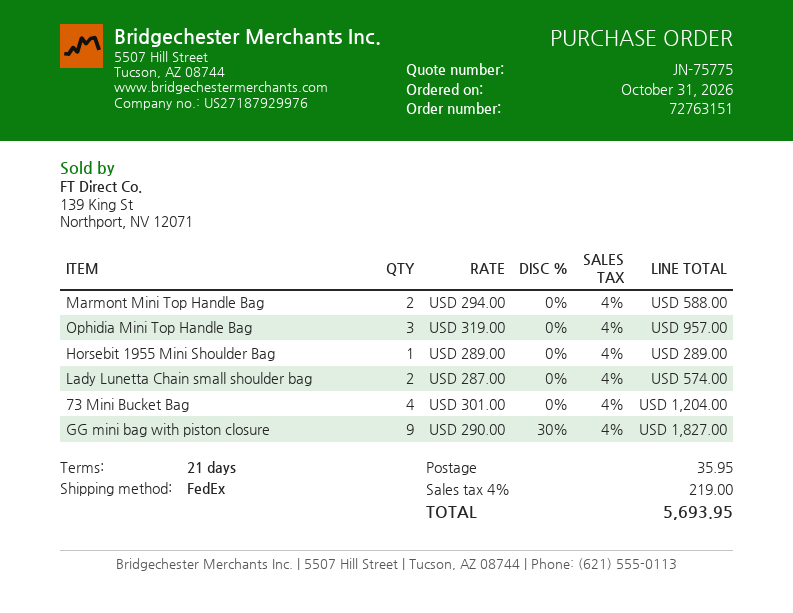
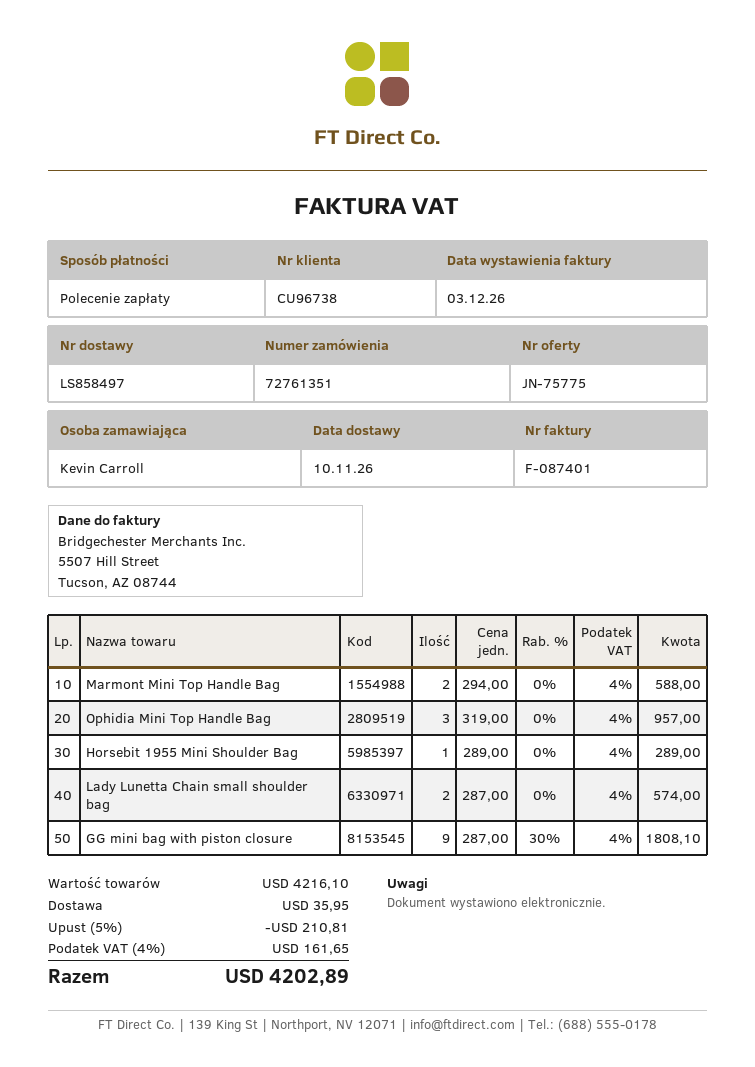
order number: 72763151 -> 72761351
73 Mini Bucket Bag: 4 x 301.00 = 1204.00 -> none
GG mini bag with piston closure: 9 x 290.00 - 30% = 1827.00 -> 9 x 287.00 - 30% = 1808.10
discount: none -> 5% = 210.81
tax: 4% = 219.00 -> 4% = 161.65
total: 5693.95 -> 4202.89

